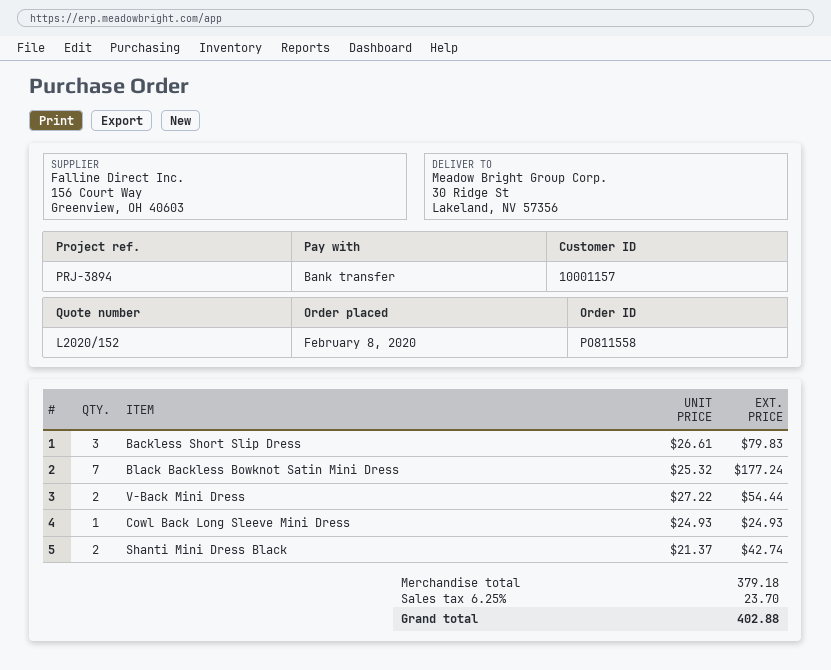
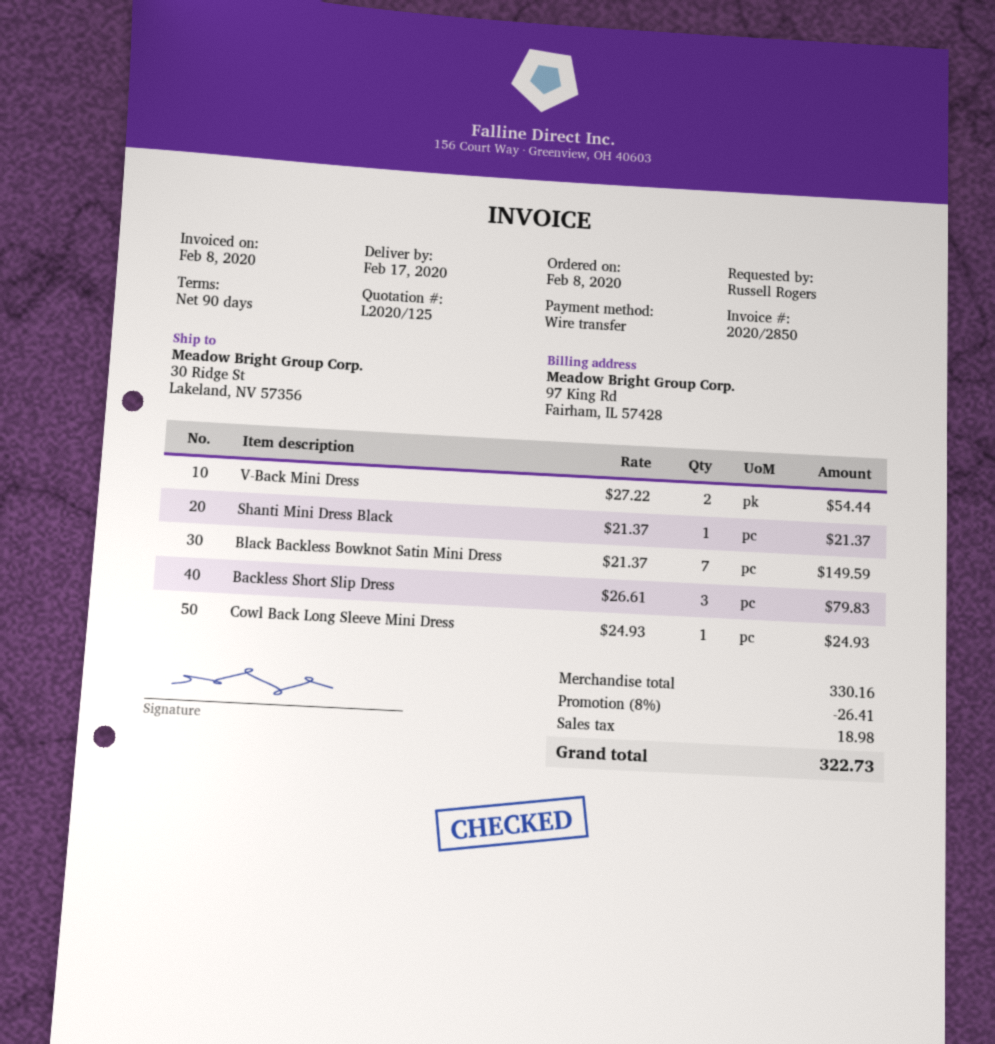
quote number: L2020/152 -> L2020/125
Black Backless Bowknot Satin Mini Dress: 7 x 25.32 = 177.24 -> 7 x 21.37 = 149.59
Shanti Mini Dress Black: 2 x 21.37 = 42.74 -> 1 x 21.37 = 21.37
subtotal: 379.18 -> 330.16
discount: none -> 8% = 26.41
tax: 23.70 -> 18.98
total: 402.88 -> 322.73

